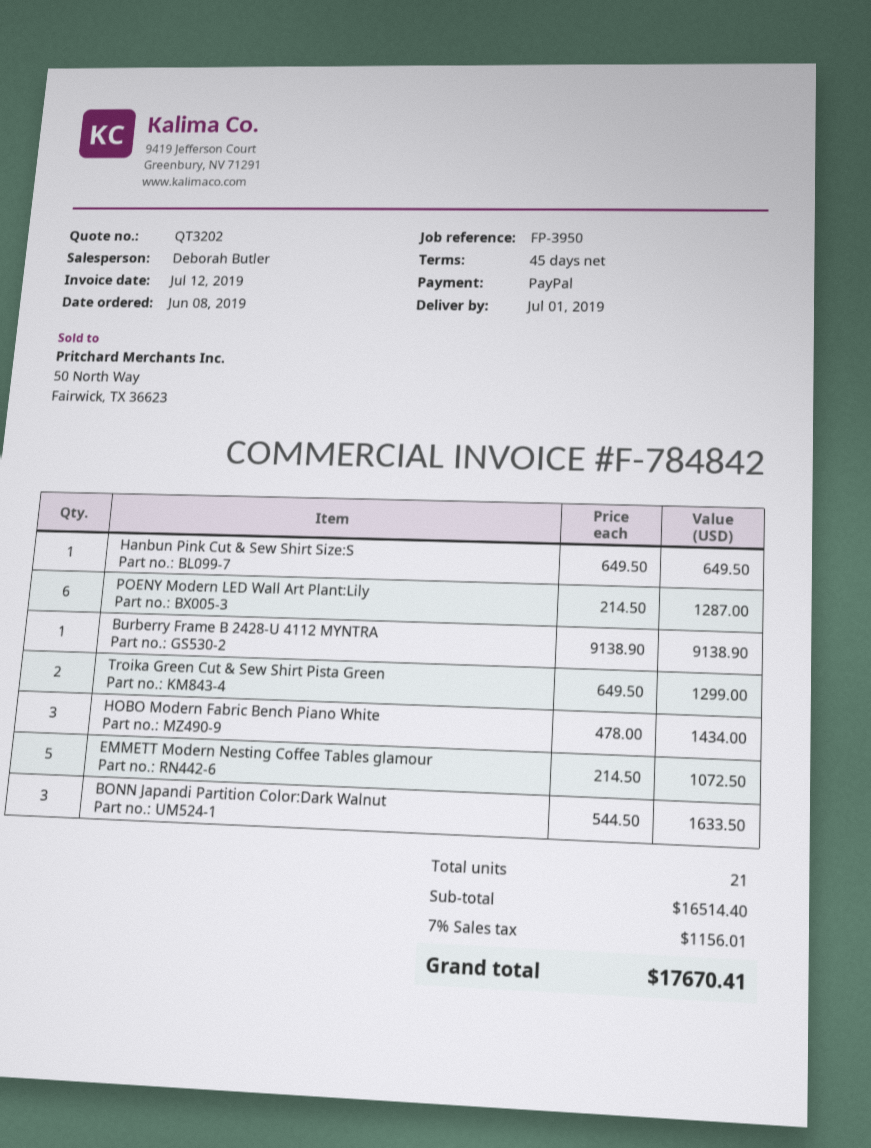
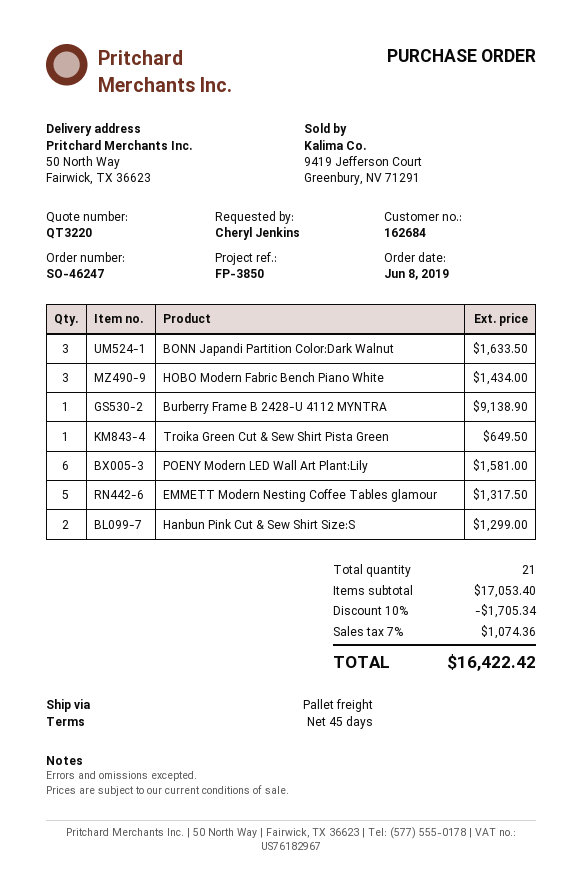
quote number: QT3202 -> QT3220
reference: FP-3950 -> FP-3850
Hanbun Pink Cut & Sew Shirt Size:S: 1 for 649.50 -> 2 for 1299.00
POENY Modern LED Wall Art Plant:Lily: 6 for 1287.00 -> 6 for 1581.00
Troika Green Cut & Sew Shirt Pista Green: 2 for 1299.00 -> 1 for 649.50
EMMETT Modern Nesting Coffee Tables glamour: 5 for 1072.50 -> 5 for 1317.50
subtotal: 16514.40 -> 17053.40
discount: none -> 10% = 1705.34
tax: 7% = 1156.01 -> 7% = 1074.36
total: 17670.41 -> 16422.42

